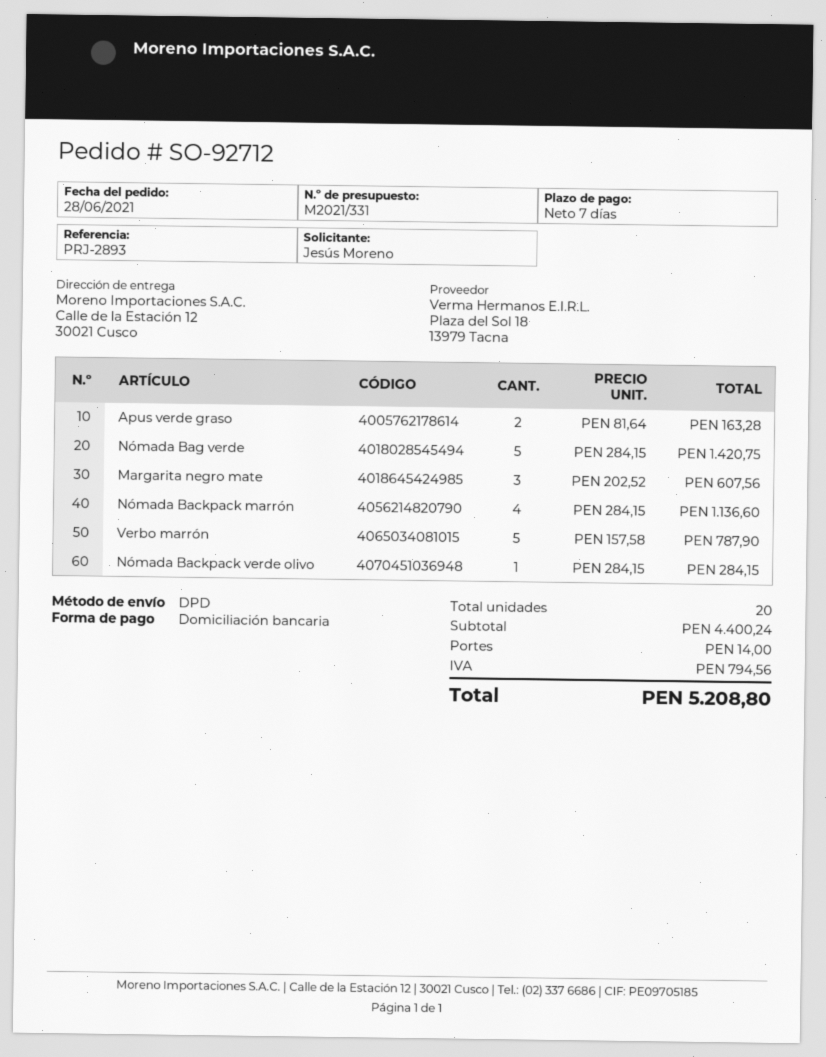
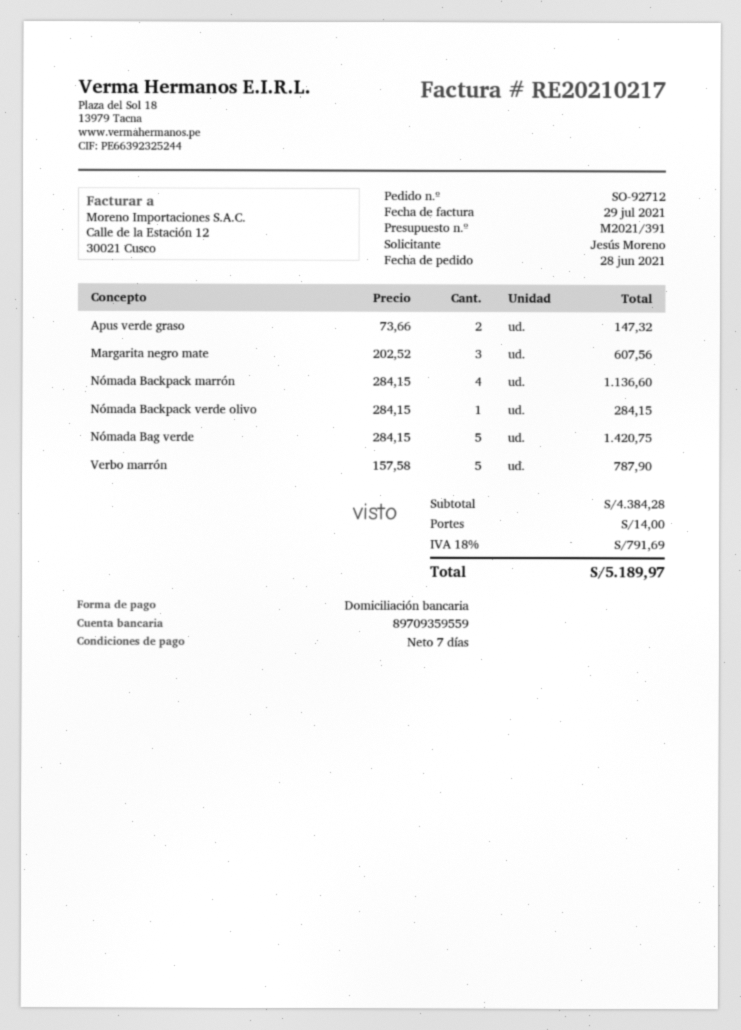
quote number: M2021/331 -> M2021/391
Apus verde graso: 2 x 81.64 = 163.28 -> 2 x 73.66 = 147.32
subtotal: 4400.24 -> 4384.28
tax: 794.56 -> 791.69
total: 5208.80 -> 5189.97

